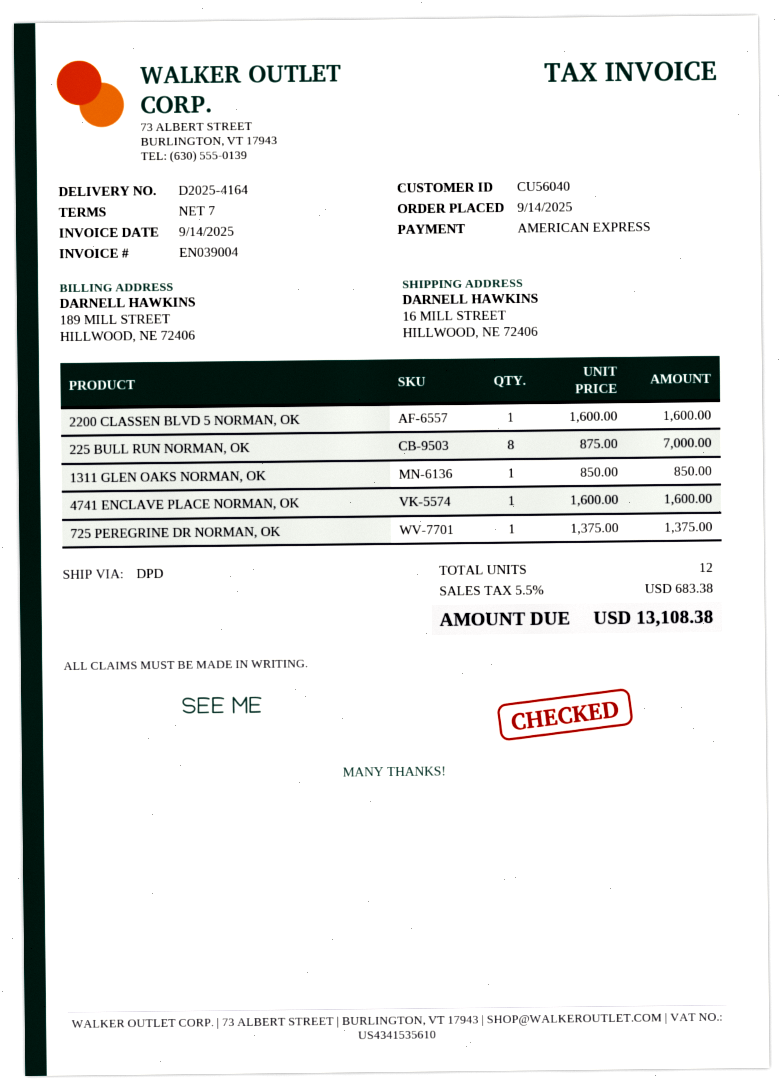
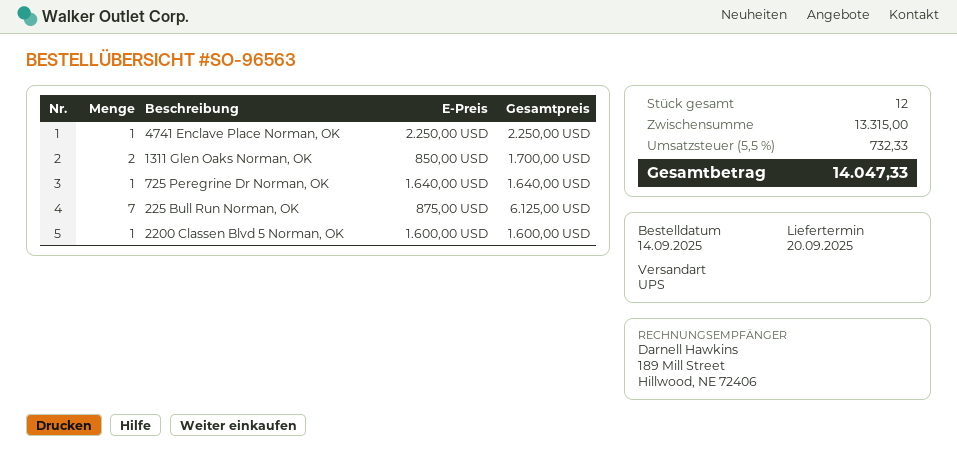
shipping method: DPD -> UPS
225 BULL RUN NORMAN, OK: 8 x 875.00 = 7000.00 -> 7 x 875.00 = 6125.00
1311 GLEN OAKS NORMAN, OK: 1 x 850.00 = 850.00 -> 2 x 850.00 = 1700.00
4741 ENCLAVE PLACE NORMAN, OK: 1 x 1600.00 = 1600.00 -> 1 x 2250.00 = 2250.00
725 PEREGRINE DR NORMAN, OK: 1 x 1375.00 = 1375.00 -> 1 x 1640.00 = 1640.00
tax: 5.5% = 683.38 -> 5.5% = 732.33
total: 13108.38 -> 14047.33

